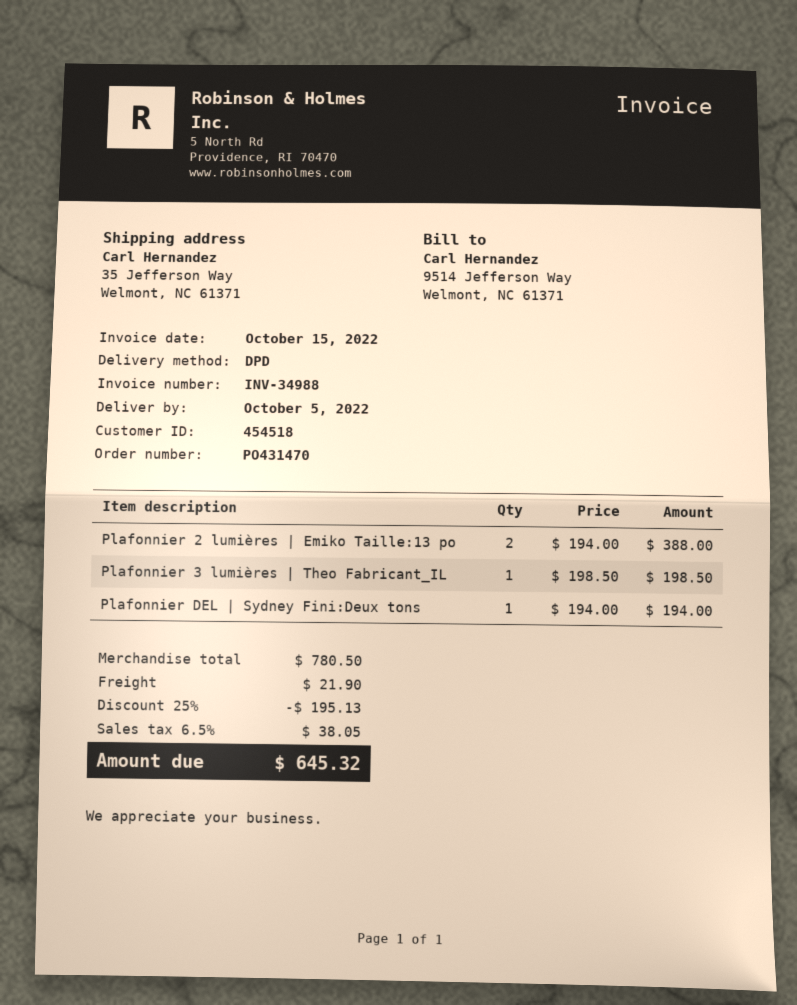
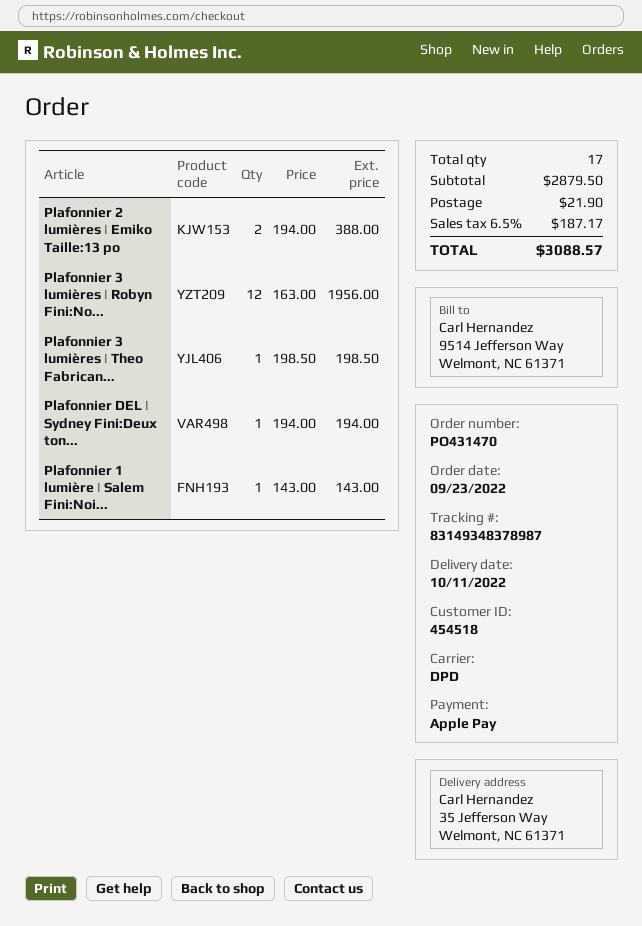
delivery date: 2022-10-05 -> 2022-10-11
Plafonnier 3 lumières | Robyn Fini:No...: none -> 12 x 163.00 = 1956.00
Plafonnier 1 lumière | Salem Fini:Noi...: none -> 1 x 143.00 = 143.00
subtotal: 780.50 -> 2879.50
discount: 25% = 195.13 -> none
tax: 6.5% = 38.05 -> 6.5% = 187.17
total: 645.32 -> 3088.57

